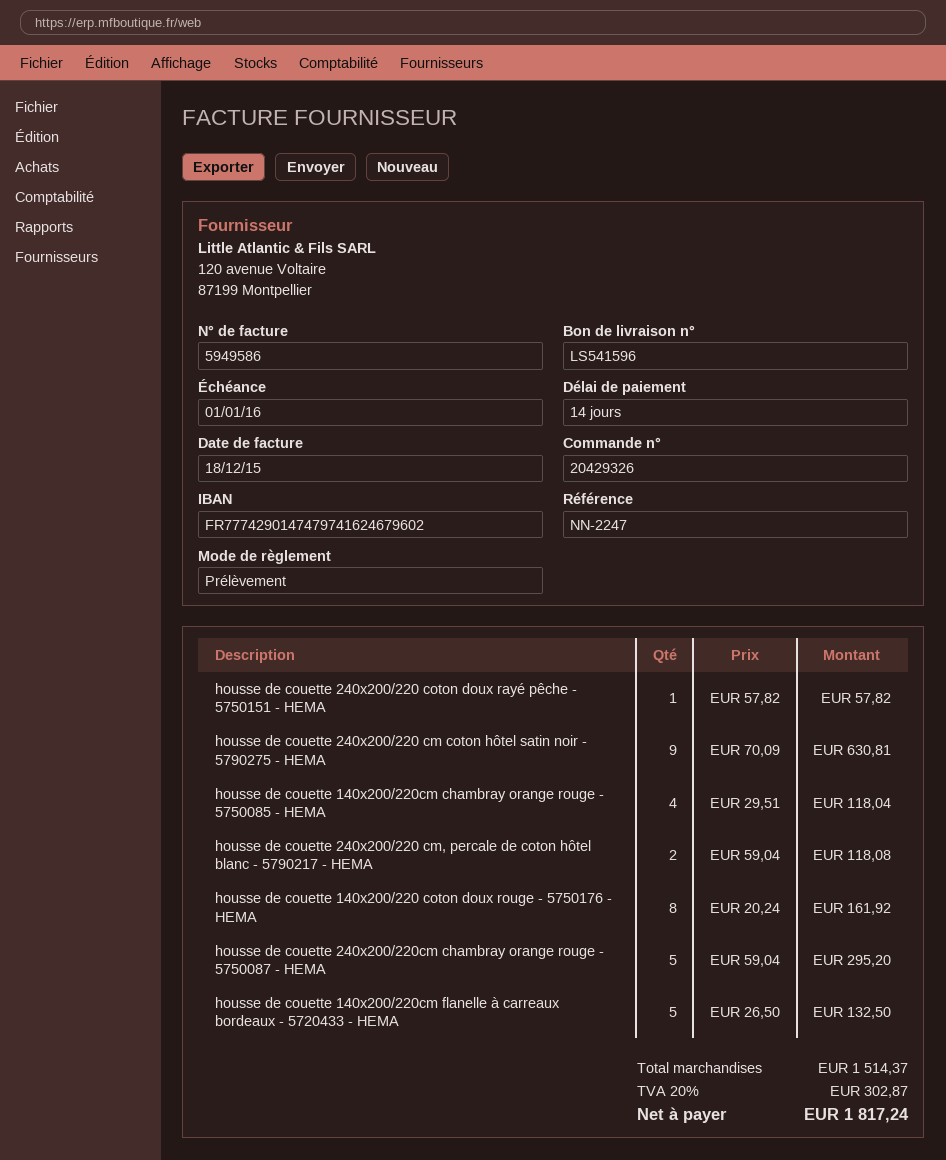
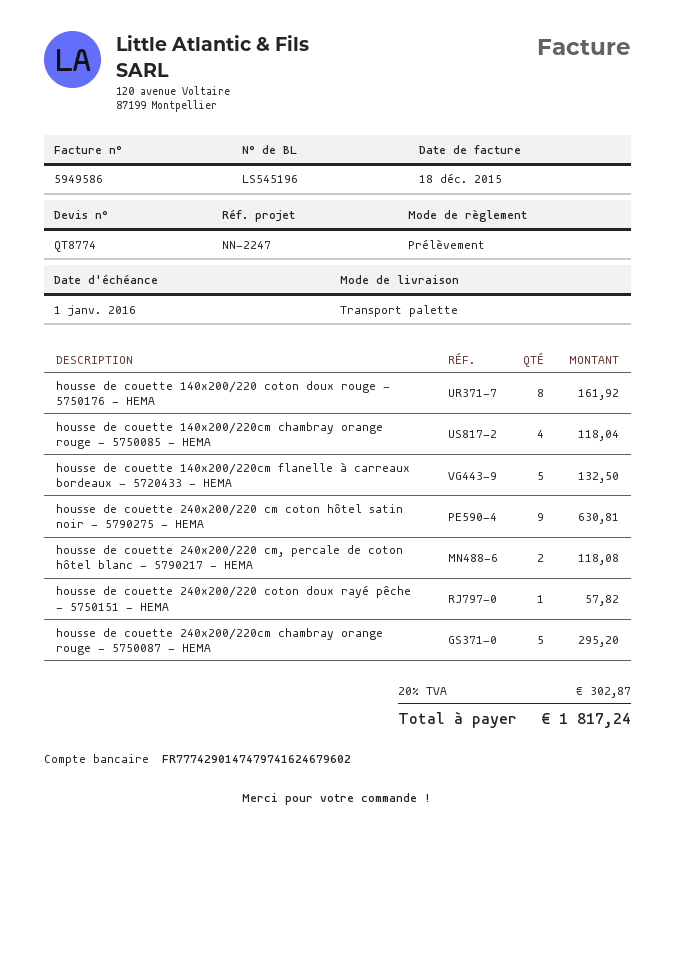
delivery note number: LS541596 -> LS545196

